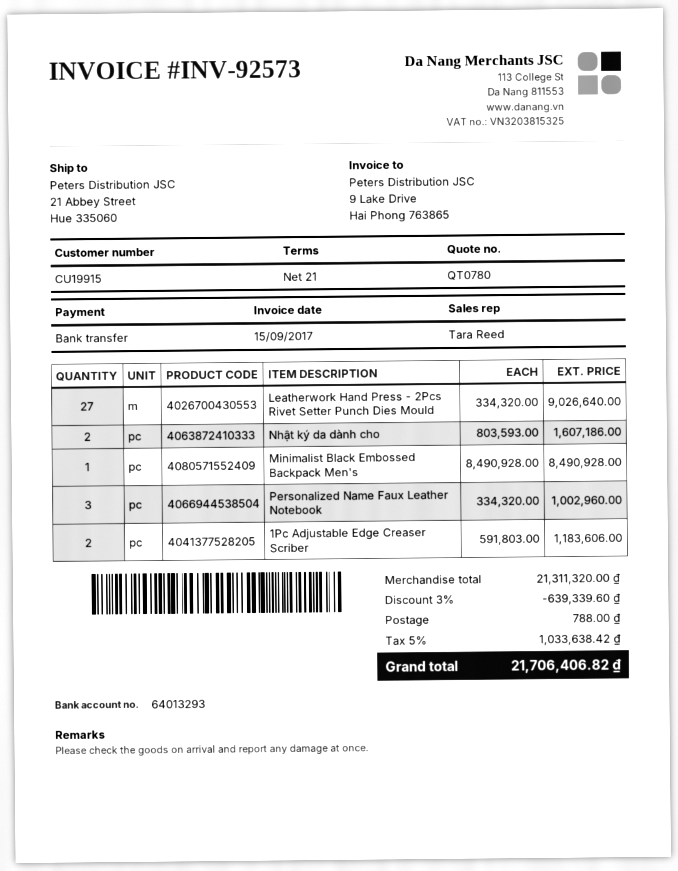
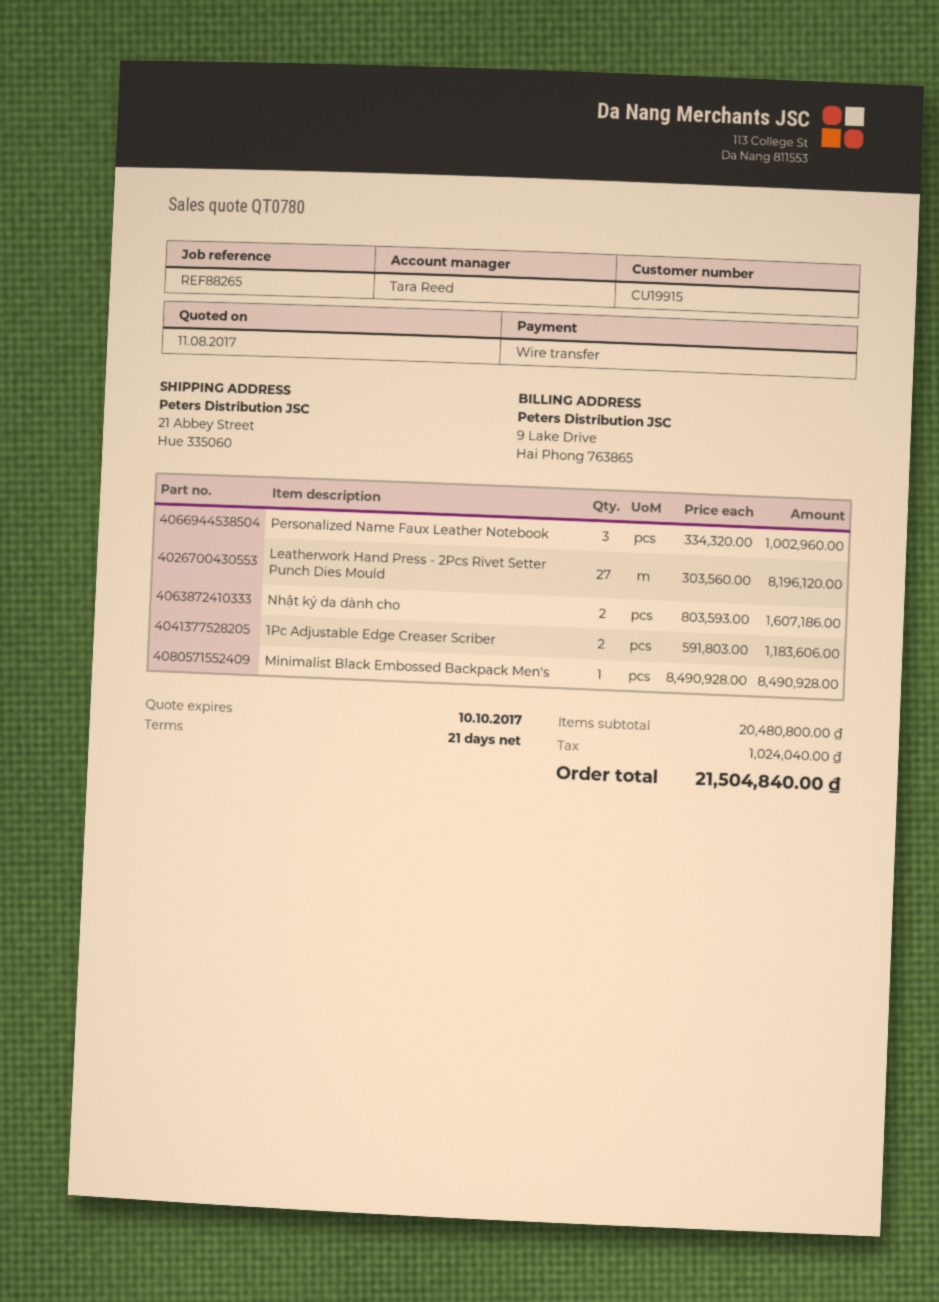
Leatherwork Hand Press - 2Pcs Rivet Setter Punch Dies Mould: 27 x 334320.00 = 9026640.00 -> 27 x 303560.00 = 8196120.00
subtotal: 21311320.00 -> 20480800.00
discount: 3% = 639339.60 -> none
shipping: 788.00 -> none
tax: 1033638.42 -> 1024040.00
total: 21706406.82 -> 21504840.00

